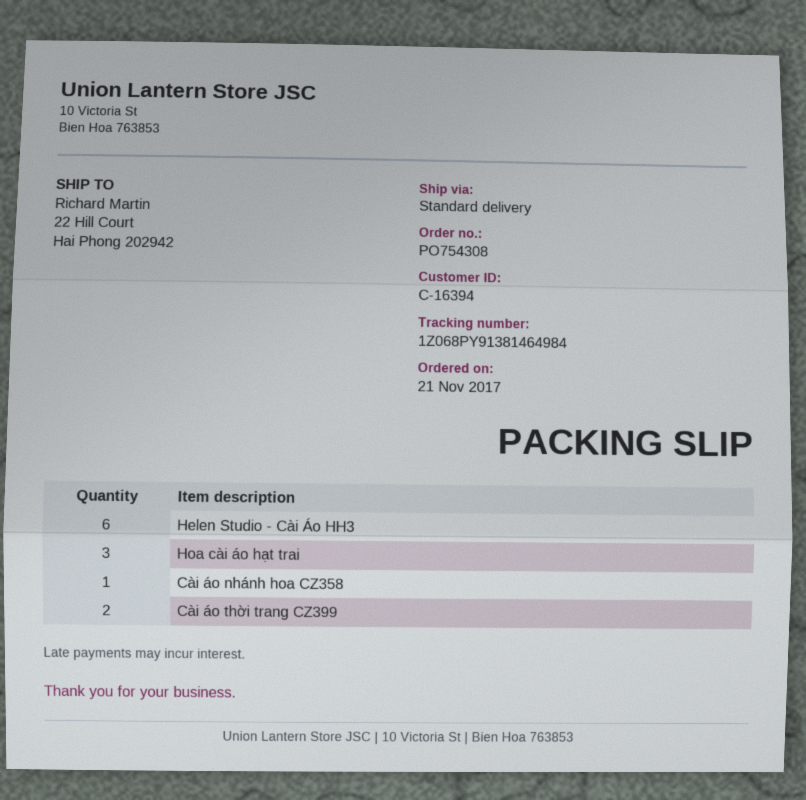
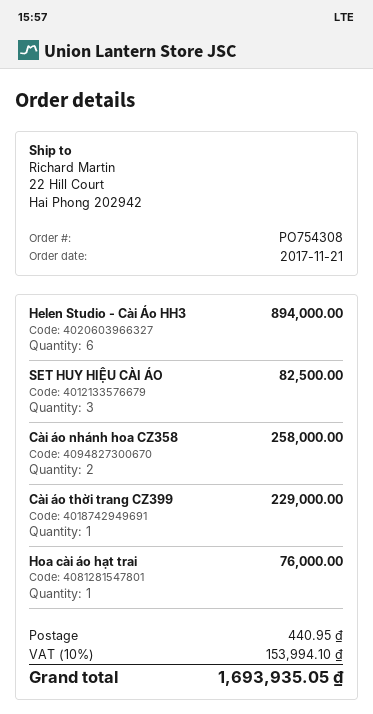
Hoa cài áo hạt trai: 3 -> 1
Cài áo nhánh hoa CZ358: 1 -> 2
Cài áo thời trang CZ399: 2 -> 1
SET HUY HIỆU CÀI ÁO: none -> 3

